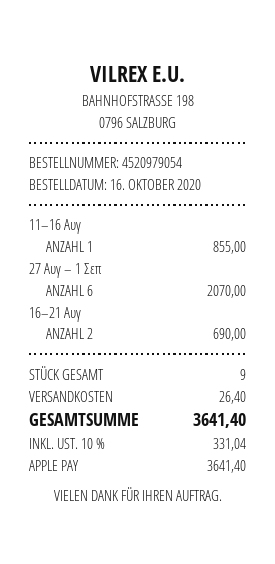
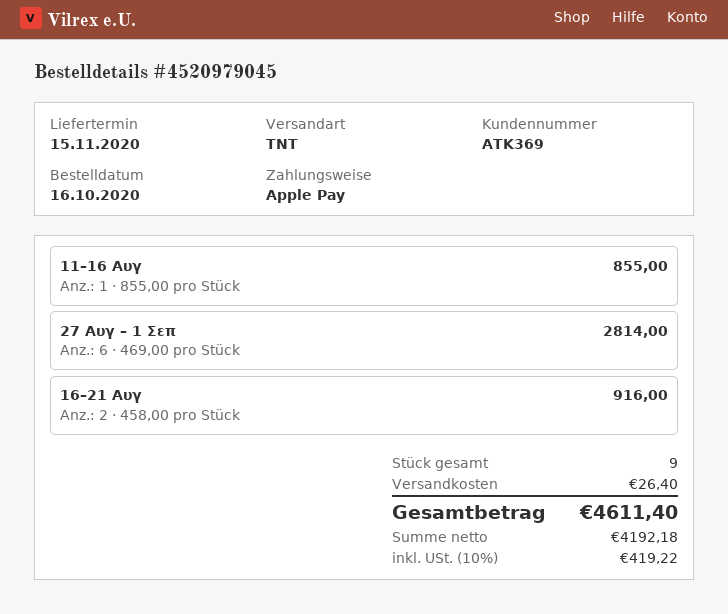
order number: 4520979054 -> 4520979045
27 Αυγ – 1 Σεπ: 6 for 2070.00 -> 6 for 2814.00
16–21 Αυγ: 2 for 690.00 -> 2 for 916.00
tax: 10% = 331.04 -> 10% = 419.22
total: 3641.40 -> 4611.40

